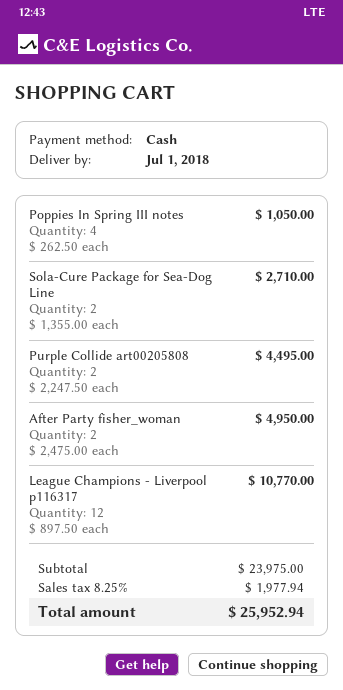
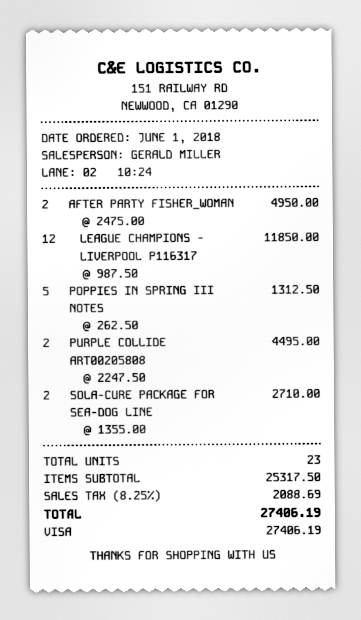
payment method: cash -> Visa
Poppies In Spring III notes: 4 x 262.50 = 1050.00 -> 5 x 262.50 = 1312.50
League Champions - Liverpool p116317: 12 x 897.50 = 10770.00 -> 12 x 987.50 = 11850.00
subtotal: 23975.00 -> 25317.50
tax: 8.25% = 1977.94 -> 8.25% = 2088.69
total: 25952.94 -> 27406.19

